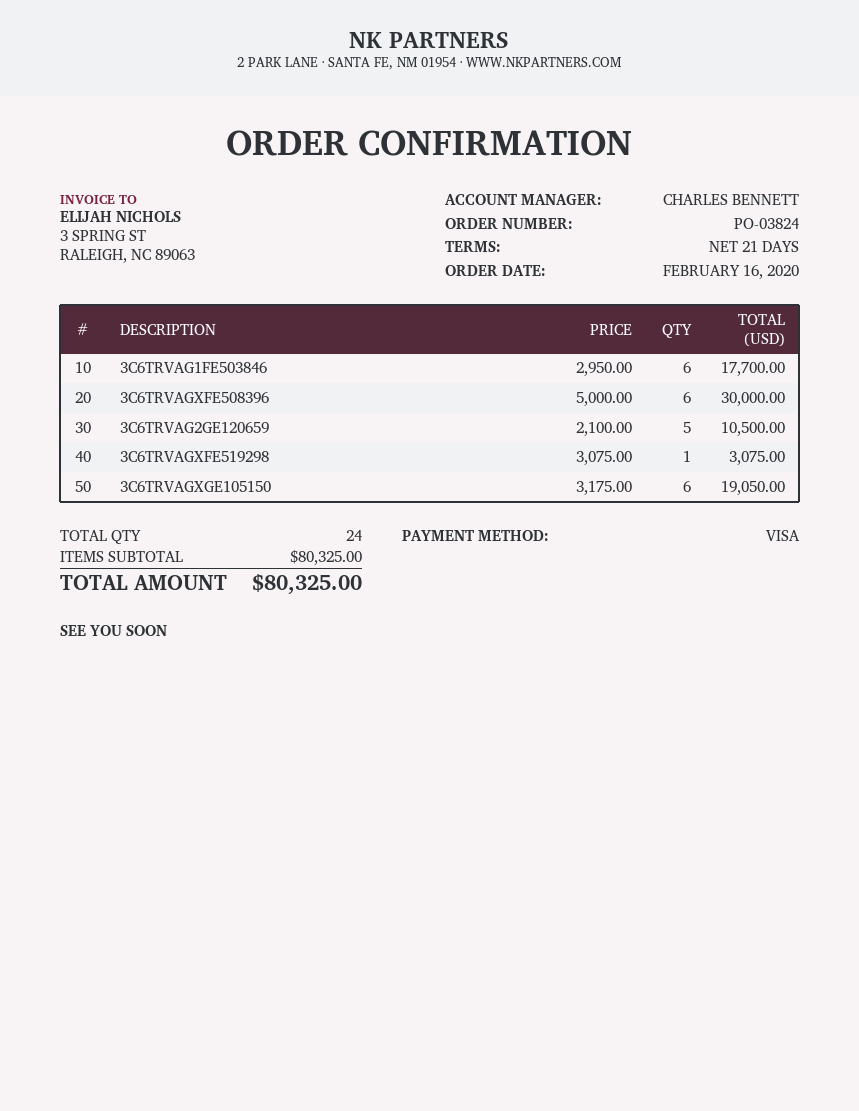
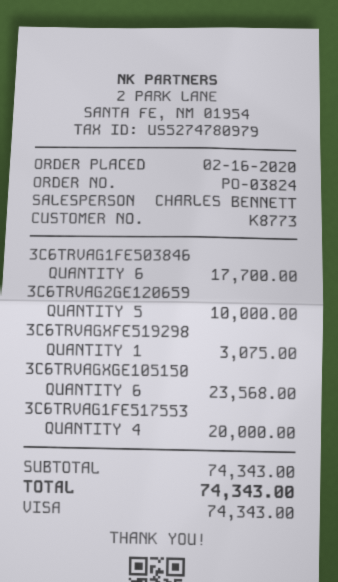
3C6TRVAGXFE508396: 6 for 30000.00 -> none
3C6TRVAG2GE120659: 5 for 10500.00 -> 5 for 10000.00
3C6TRVAGXGE105150: 6 for 19050.00 -> 6 for 23568.00
3C6TRVAG1FE517553: none -> 4 for 20000.00
subtotal: 80325.00 -> 74343.00
total: 80325.00 -> 74343.00

